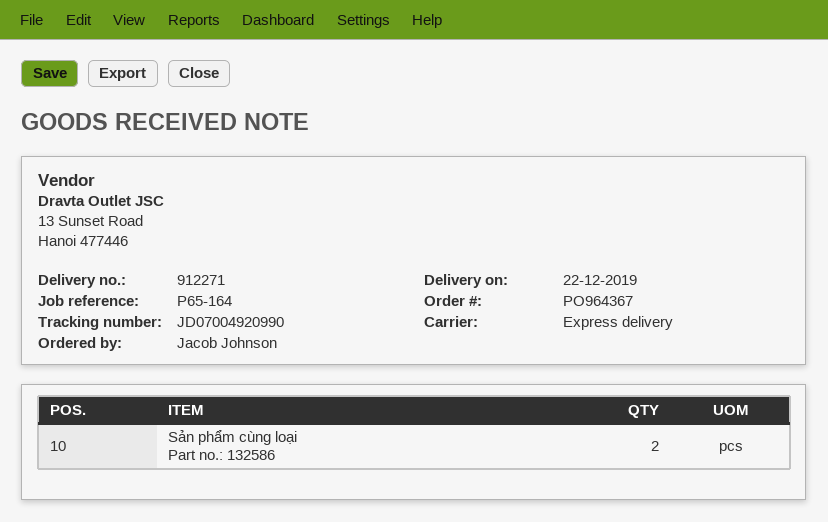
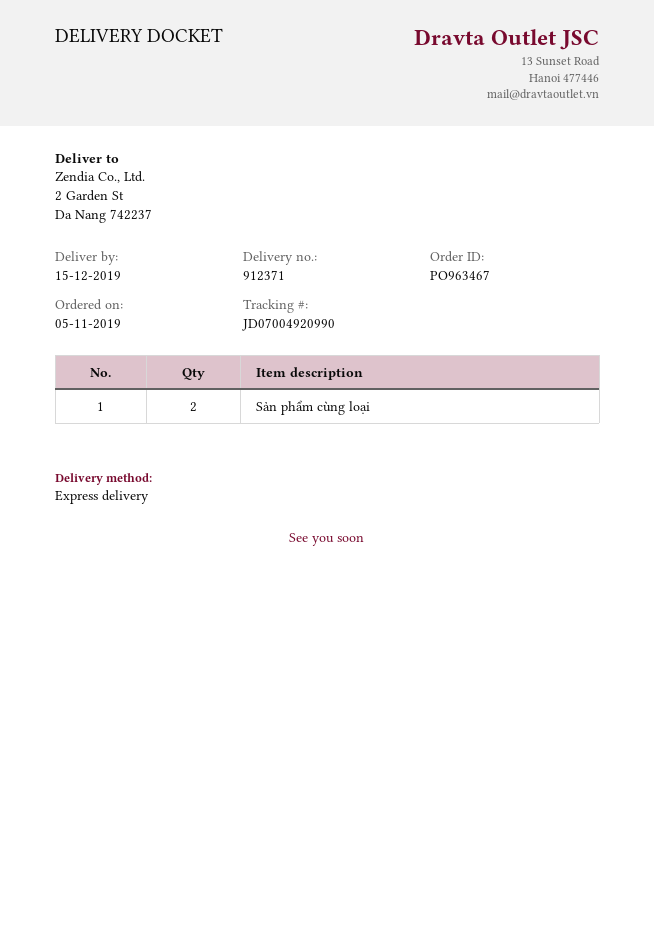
order number: PO964367 -> PO963467
delivery note number: 912271 -> 912371
delivery date: 2019-12-22 -> 2019-12-15

